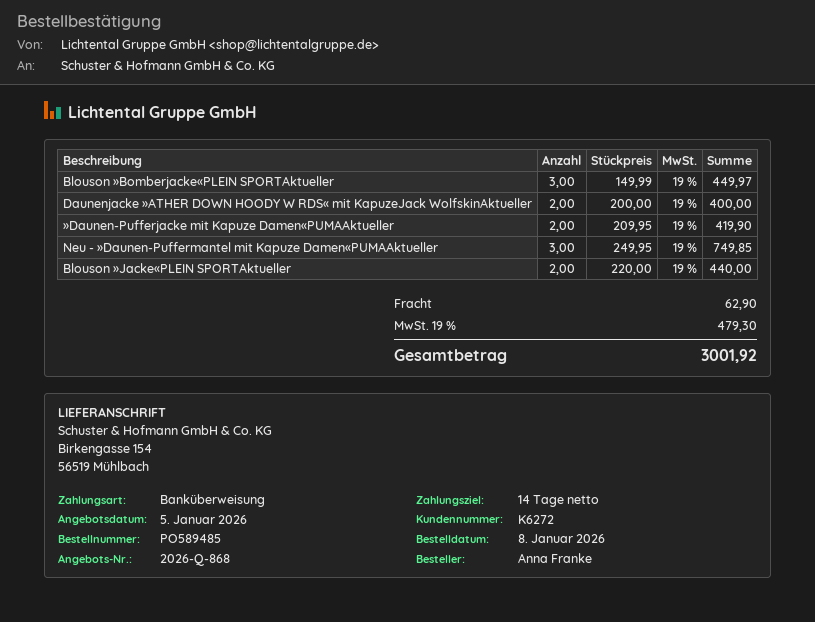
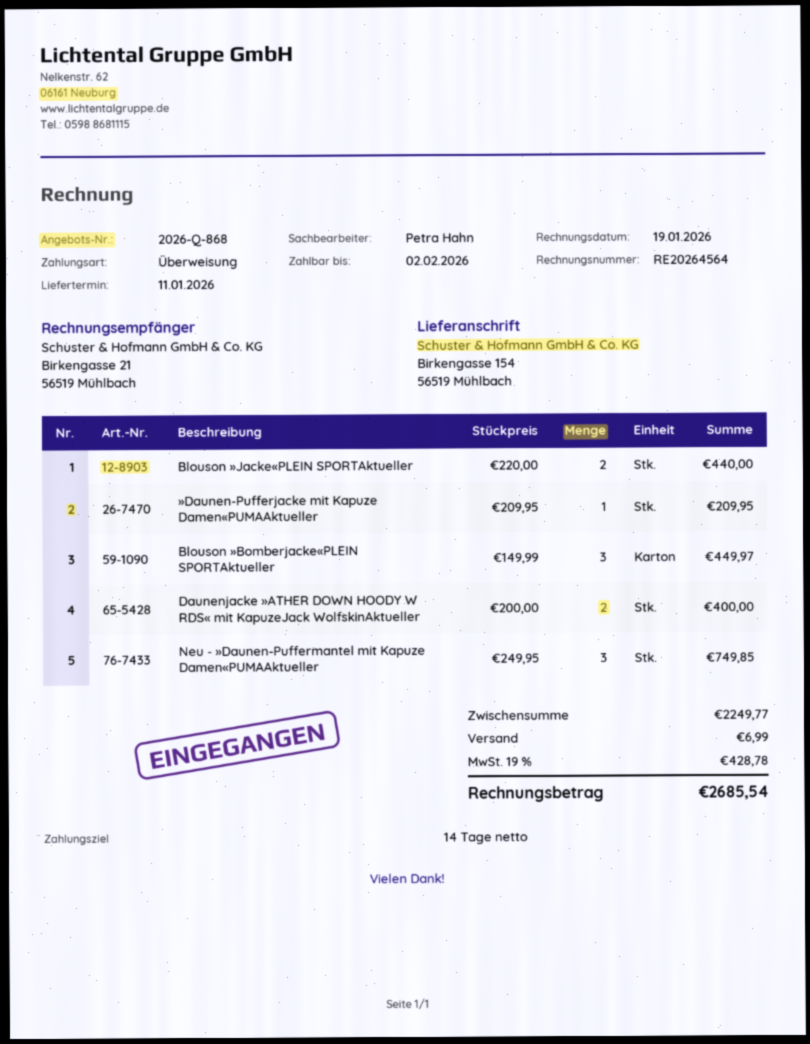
»Daunen-Pufferjacke mit Kapuze Damen«PUMAAktueller: 2 x 209.95 = 419.90 -> 1 x 209.95 = 209.95
shipping: 62.90 -> 6.99
tax: 19% = 479.30 -> 19% = 428.78
total: 3001.92 -> 2685.54

